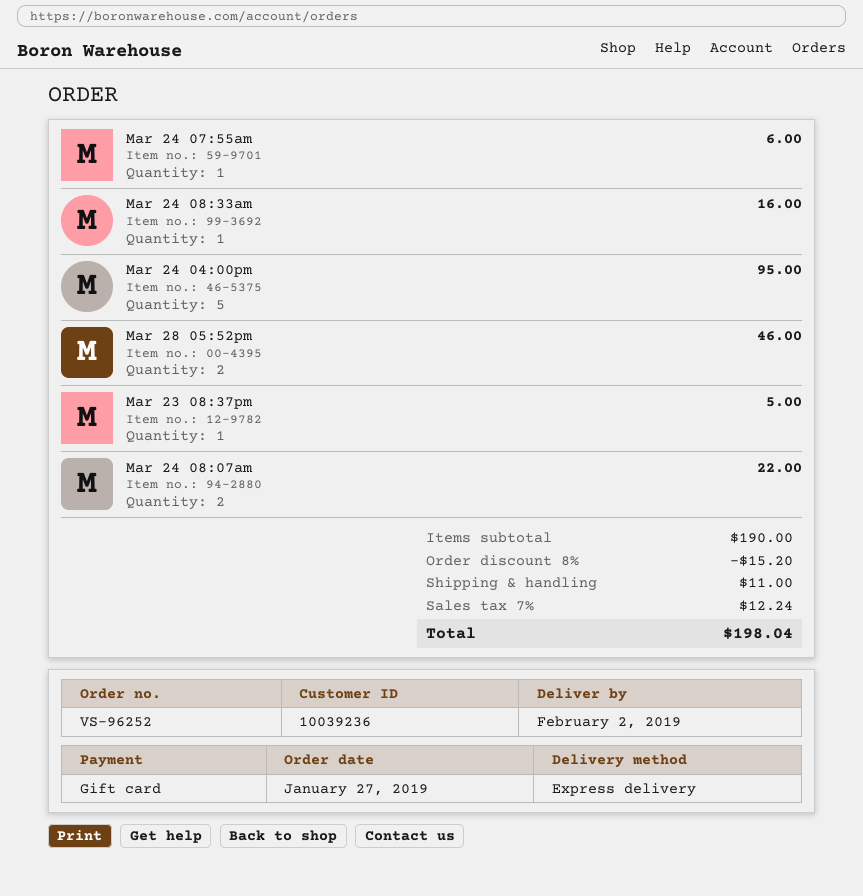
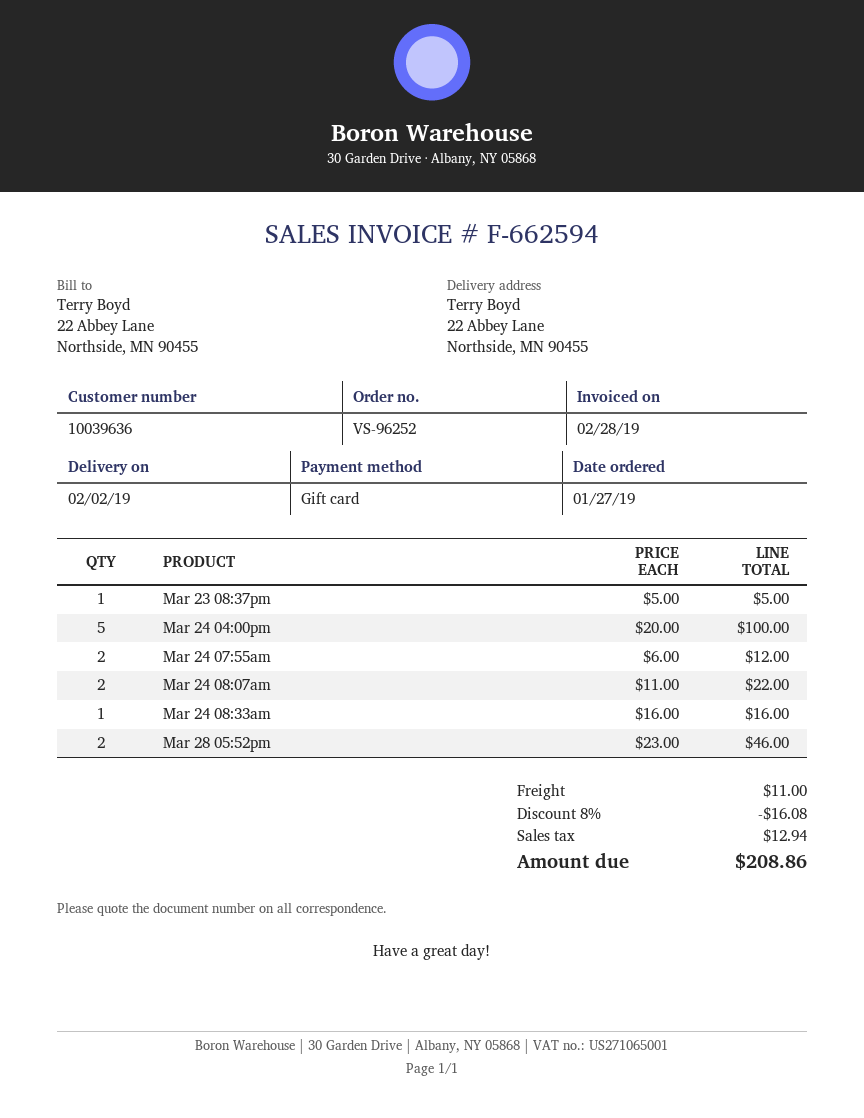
customer number: 10039236 -> 10039636
Mar 24 07:55am: 1 for 6.00 -> 2 for 12.00
Mar 24 04:00pm: 5 for 95.00 -> 5 for 100.00
discount: 8% = 15.20 -> 8% = 16.08
tax: 12.24 -> 12.94
total: 198.04 -> 208.86

